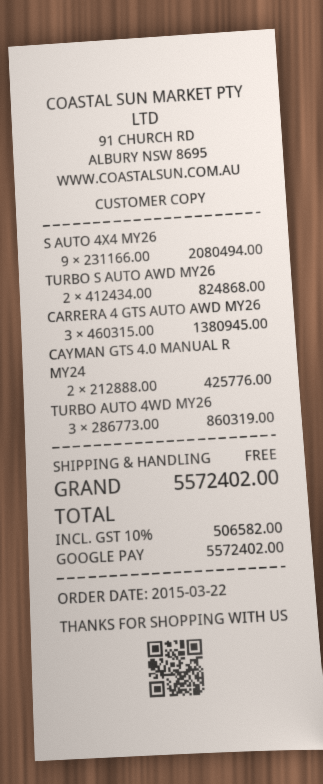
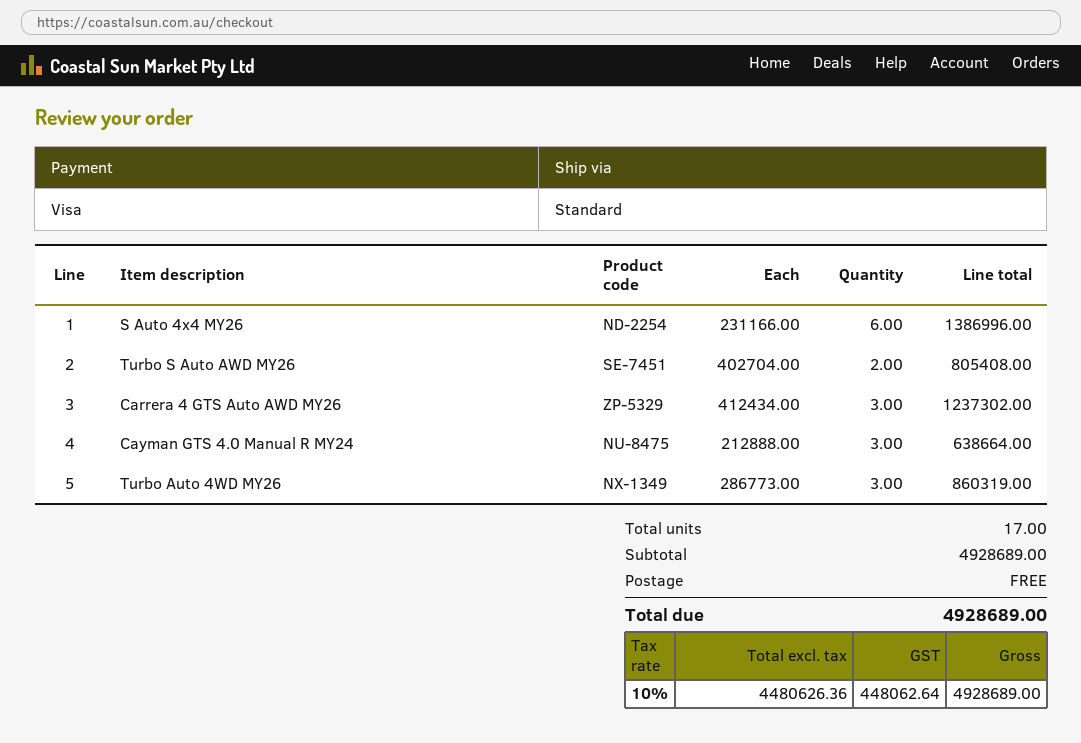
payment method: Google Pay -> Visa
S AUTO 4X4 MY26: 9 x 231166.00 = 2080494.00 -> 6 x 231166.00 = 1386996.00
TURBO S AUTO AWD MY26: 2 x 412434.00 = 824868.00 -> 2 x 402704.00 = 805408.00
CARRERA 4 GTS AUTO AWD MY26: 3 x 460315.00 = 1380945.00 -> 3 x 412434.00 = 1237302.00
CAYMAN GTS 4.0 MANUAL R MY24: 2 x 212888.00 = 425776.00 -> 3 x 212888.00 = 638664.00
tax: 10% = 506582.00 -> 10% = 448062.64
total: 5572402.00 -> 4928689.00

